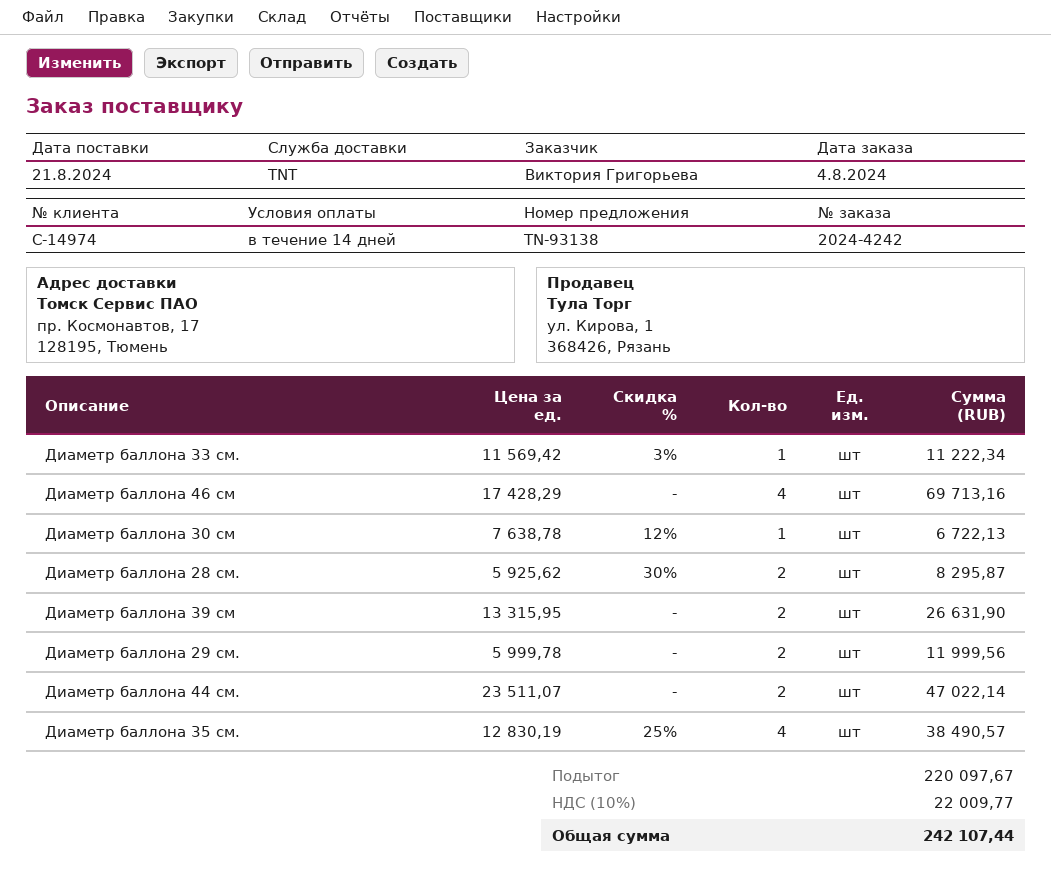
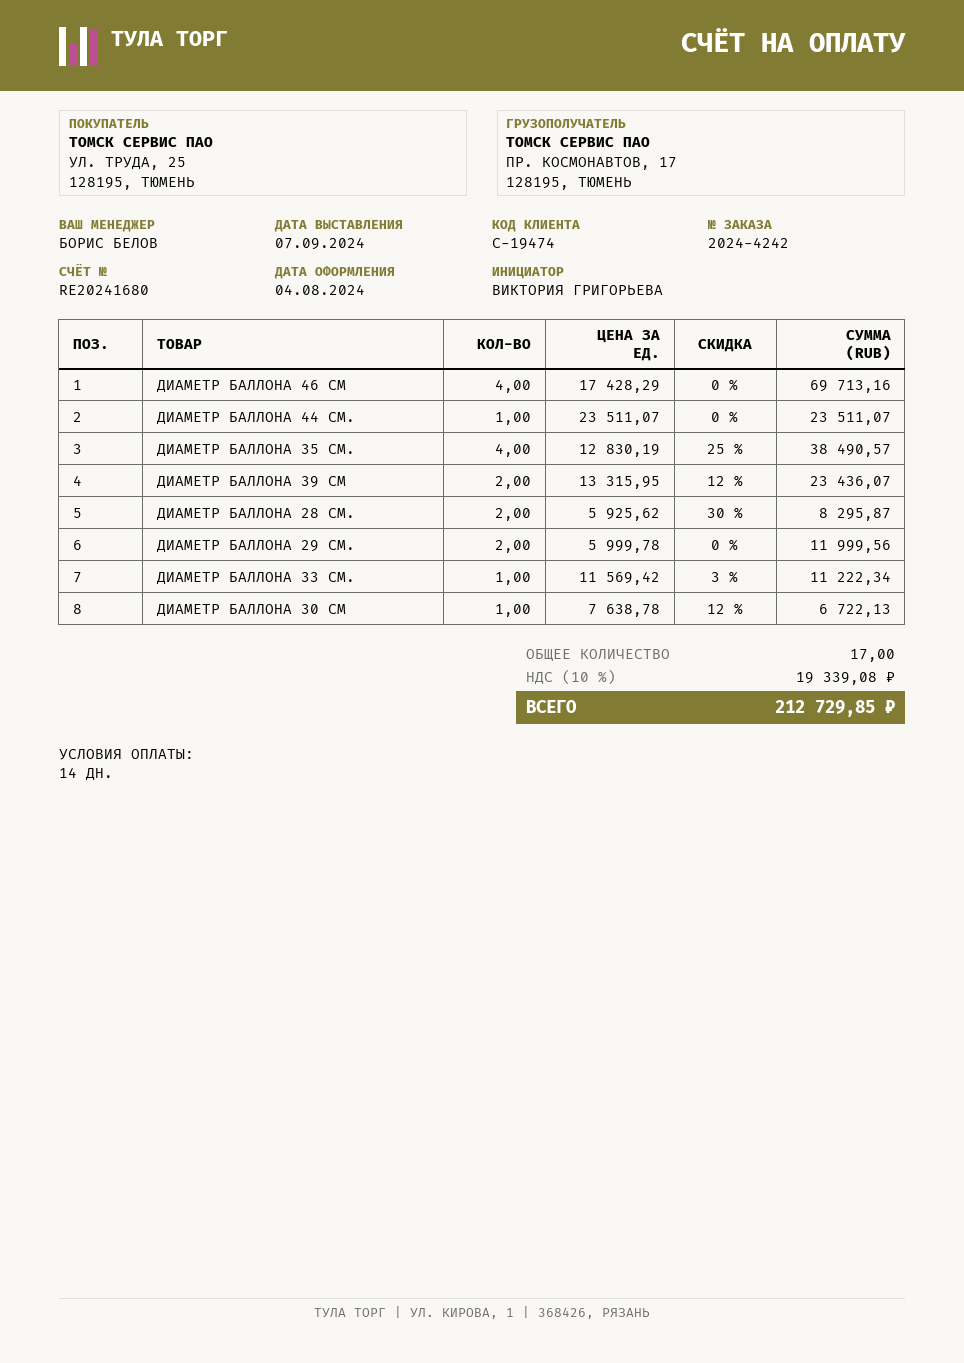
customer number: C-14974 -> C-19474
Диаметр баллона 39 см: 2 x 13315.95 = 26631.90 -> 2 x 13315.95 - 12% = 23436.07
Диаметр баллона 44 см.: 2 x 23511.07 = 47022.14 -> 1 x 23511.07 = 23511.07
tax: 10% = 22009.77 -> 10% = 19339.08
total: 242107.44 -> 212729.85

